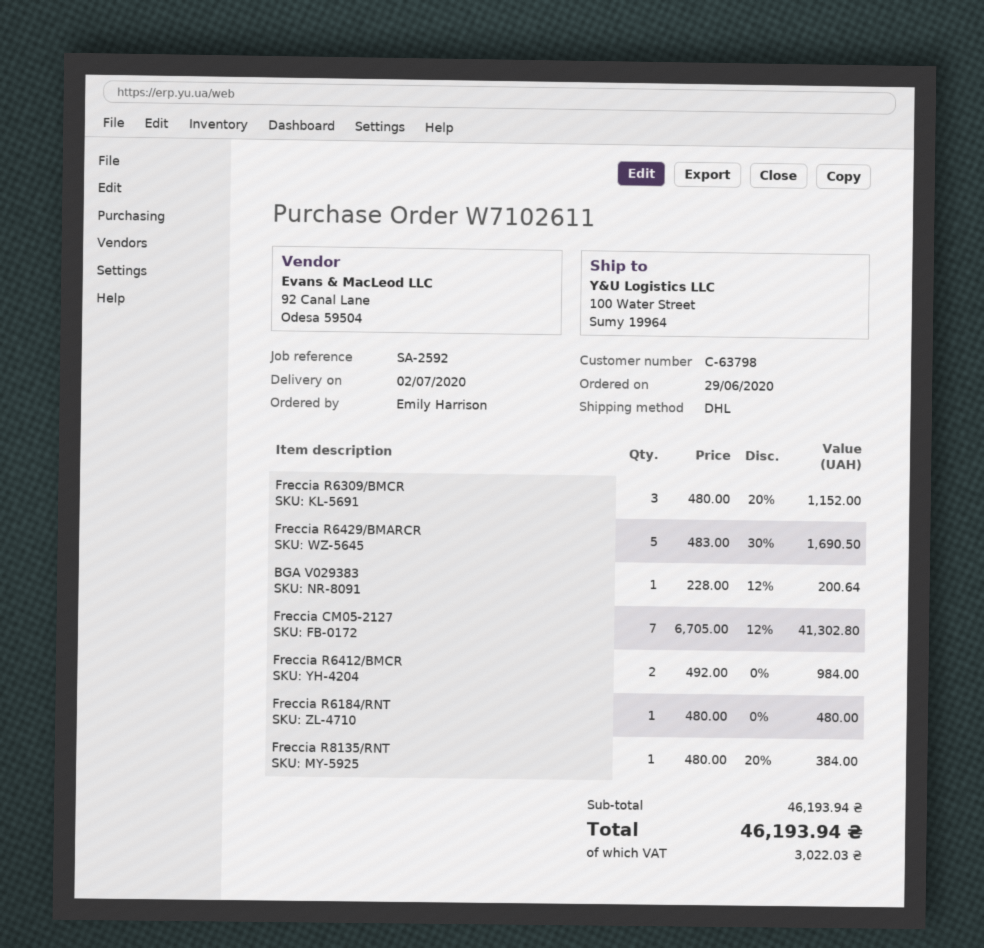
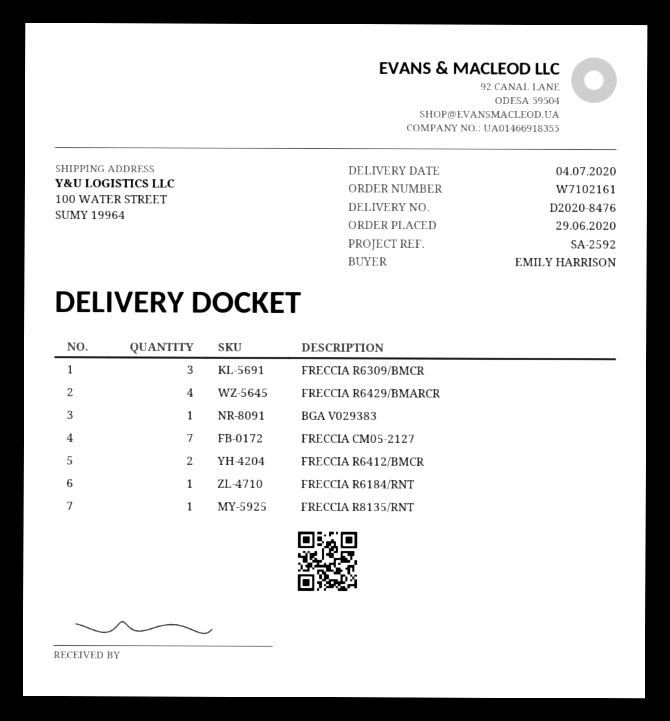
order number: W7102611 -> W7102161
delivery date: 2020-07-02 -> 2020-07-04
Freccia R6429/BMARCR: 5 -> 4

